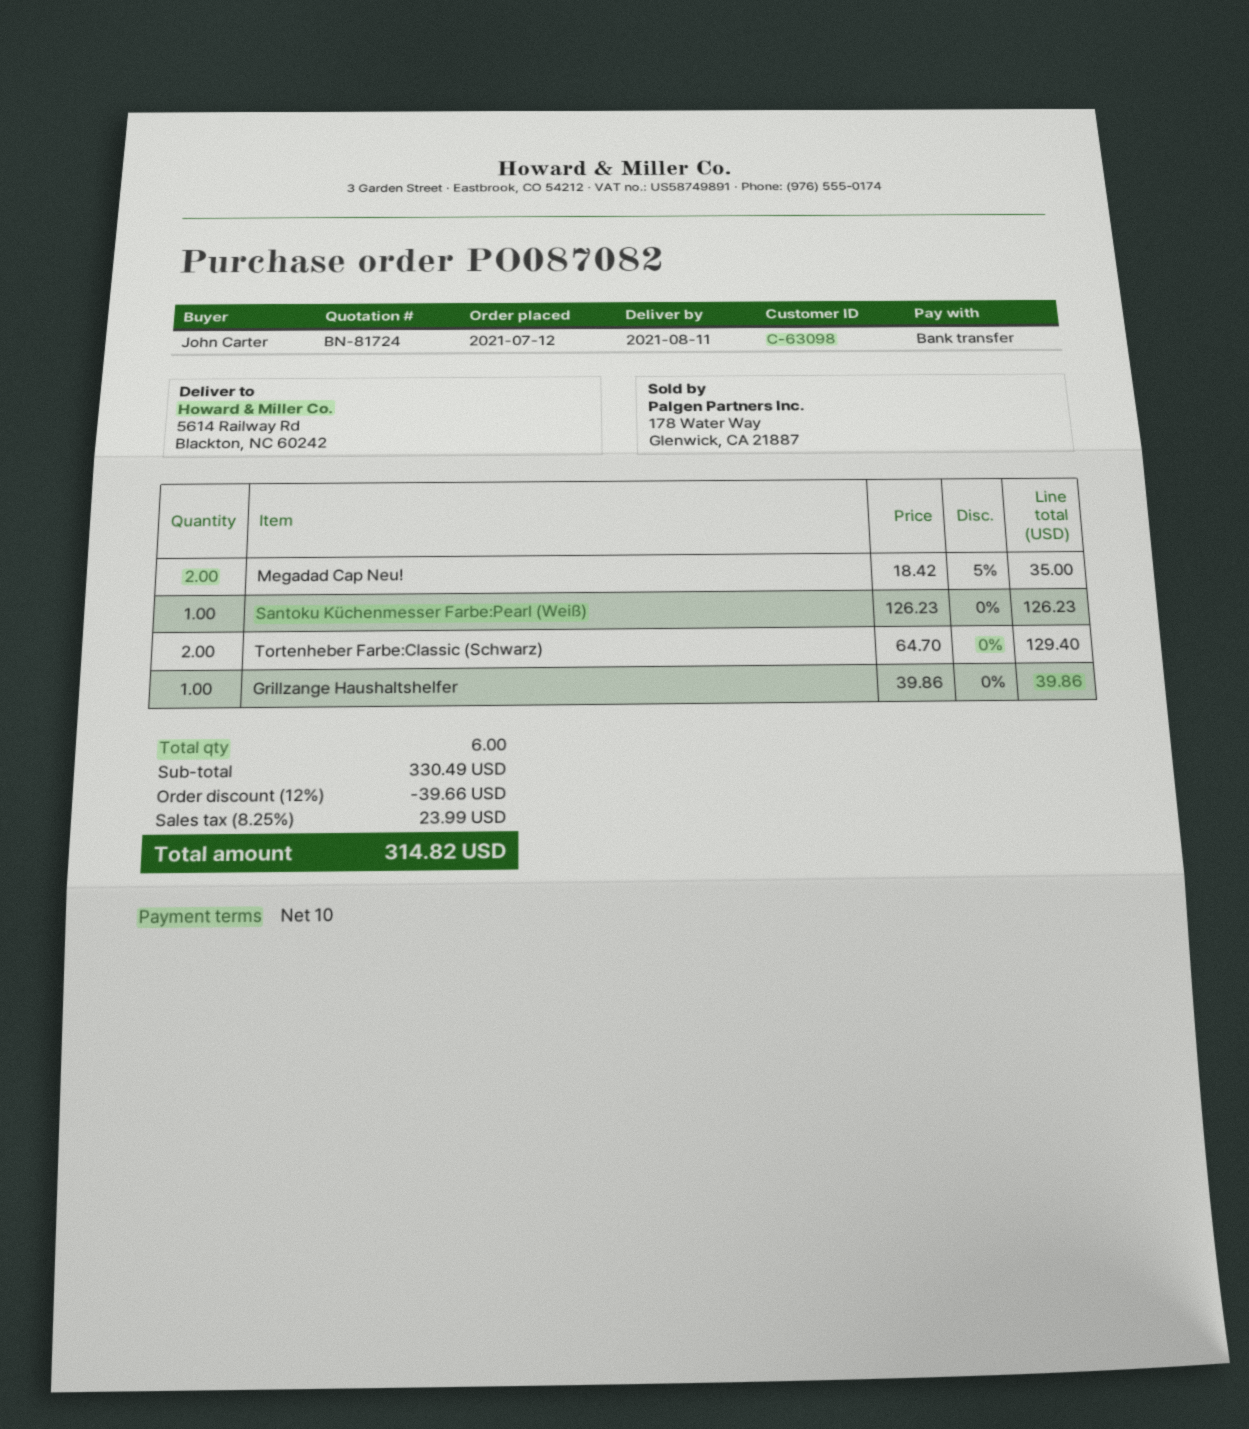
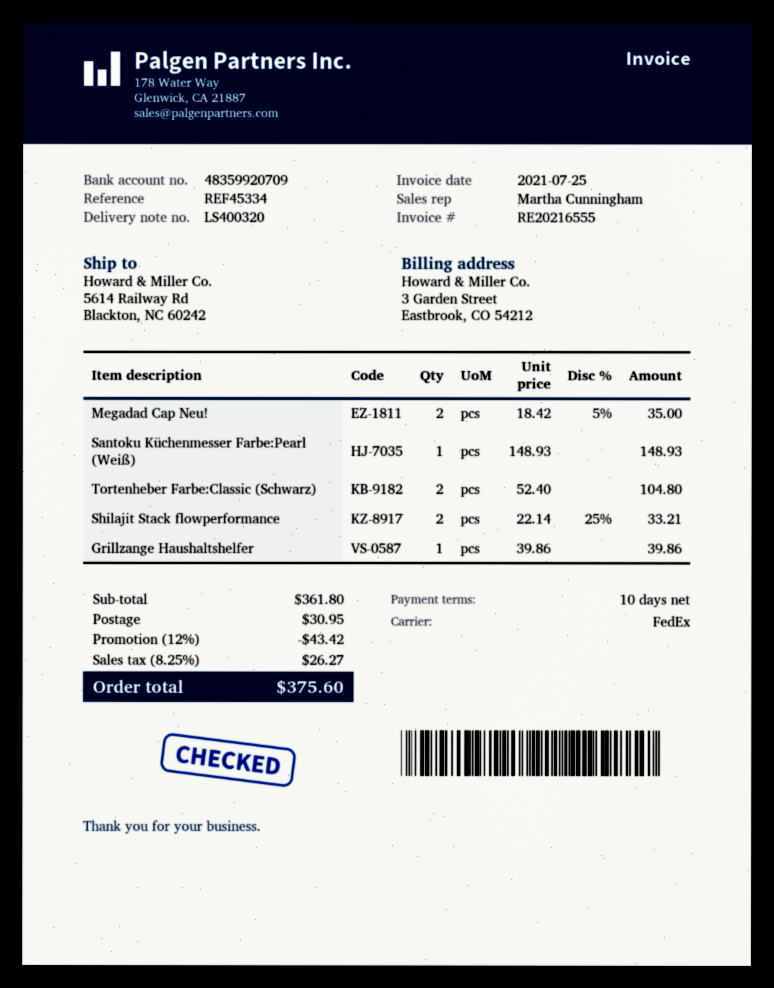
Santoku Küchenmesser Farbe:Pearl (Weiß): 1 x 126.23 = 126.23 -> 1 x 148.93 = 148.93
Tortenheber Farbe:Classic (Schwarz): 2 x 64.70 = 129.40 -> 2 x 52.40 = 104.80
Shilajit Stack flowperformance: none -> 2 x 22.14 - 25% = 33.21
subtotal: 330.49 -> 361.80
discount: 12% = 39.66 -> 12% = 43.42
shipping: none -> 30.95
tax: 8.25% = 23.99 -> 8.25% = 26.27
total: 314.82 -> 375.60

